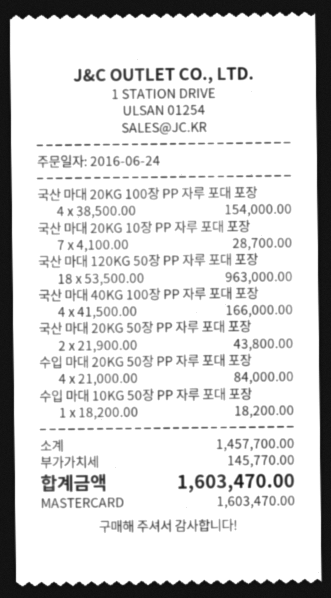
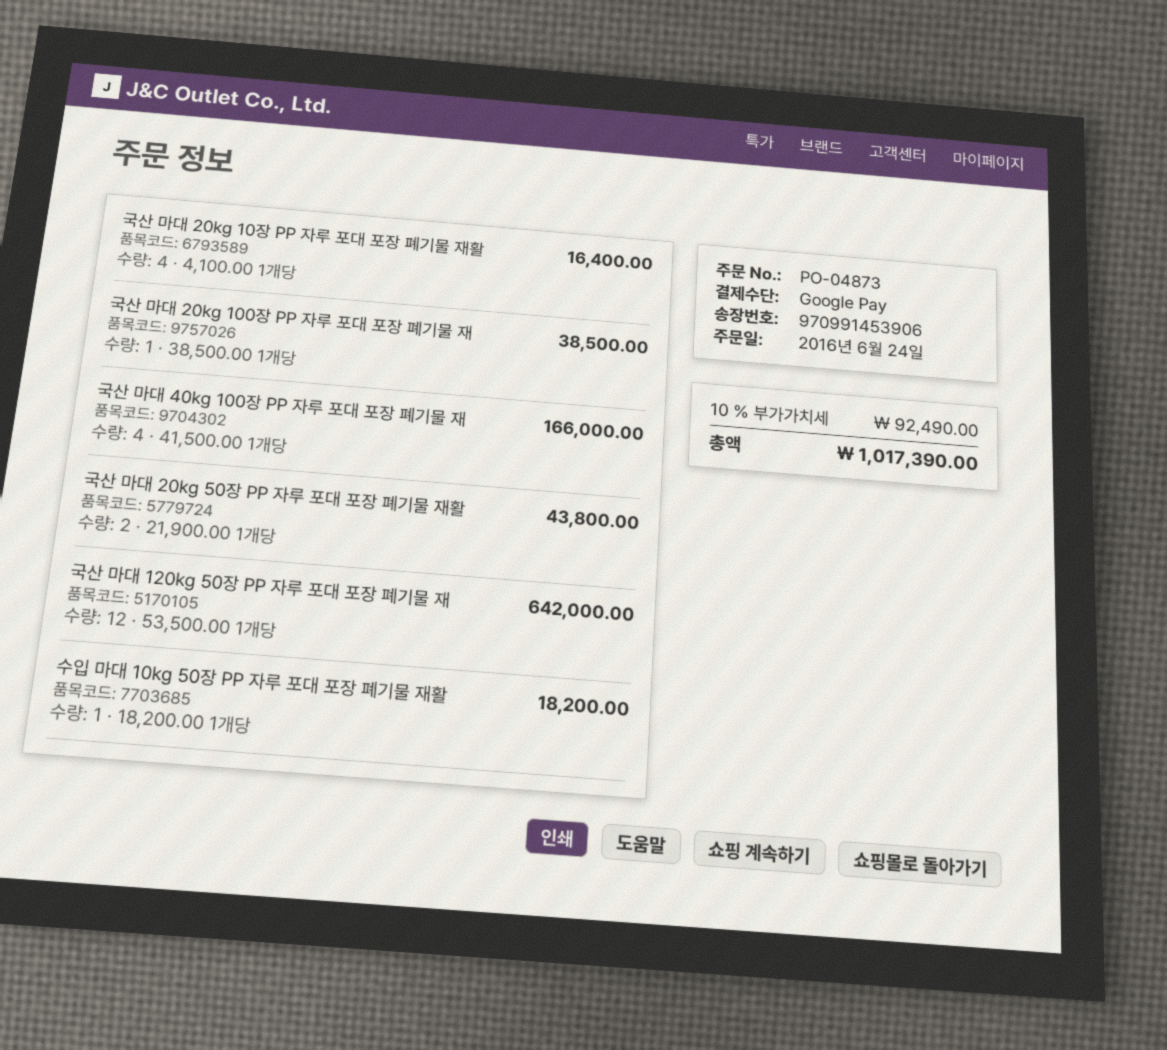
payment method: Mastercard -> Google Pay
국산 마대 20KG 100장 PP 자루 포대 포장: 4 x 38500.00 = 154000.00 -> 1 x 38500.00 = 38500.00
국산 마대 20KG 10장 PP 자루 포대 포장: 7 x 4100.00 = 28700.00 -> 4 x 4100.00 = 16400.00
국산 마대 120KG 50장 PP 자루 포대 포장: 18 x 53500.00 = 963000.00 -> 12 x 53500.00 = 642000.00
수입 마대 20KG 50장 PP 자루 포대 포장: 4 x 21000.00 = 84000.00 -> none
tax: 145770.00 -> 92490.00
total: 1603470.00 -> 1017390.00

